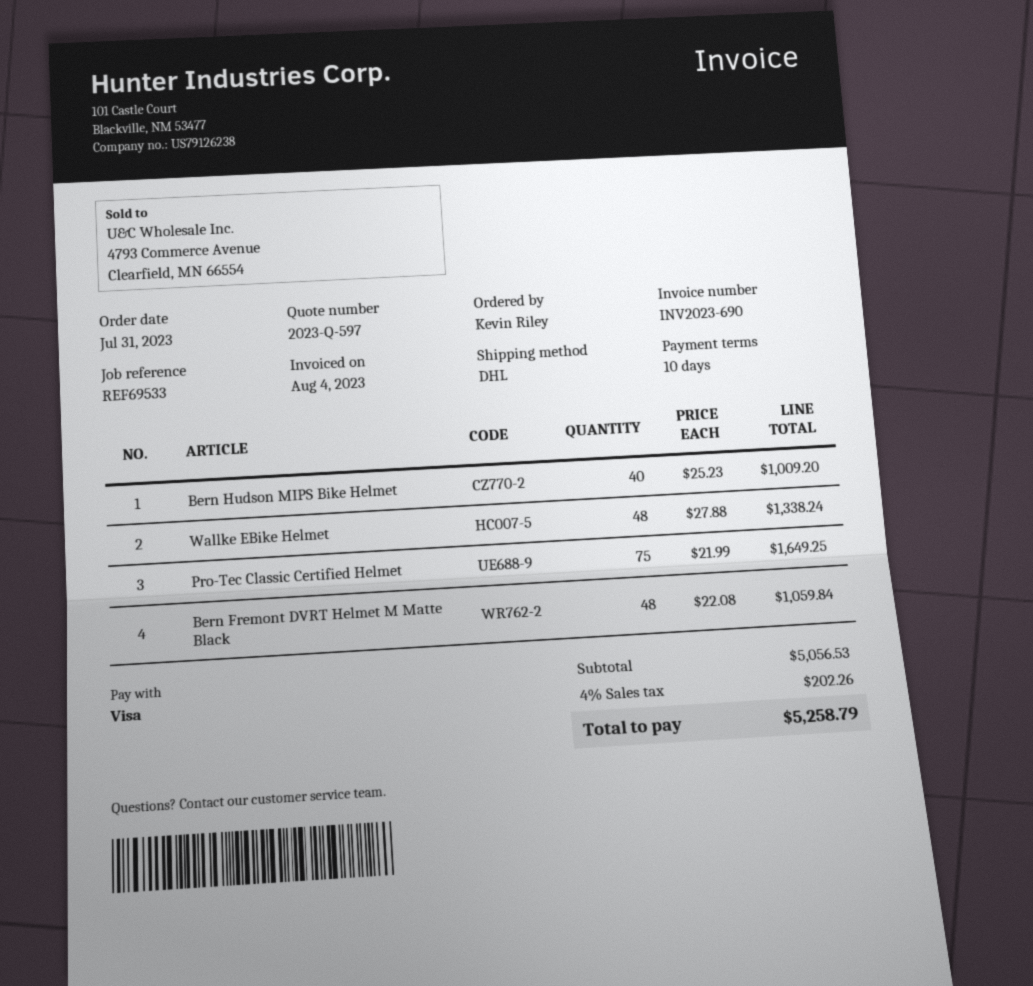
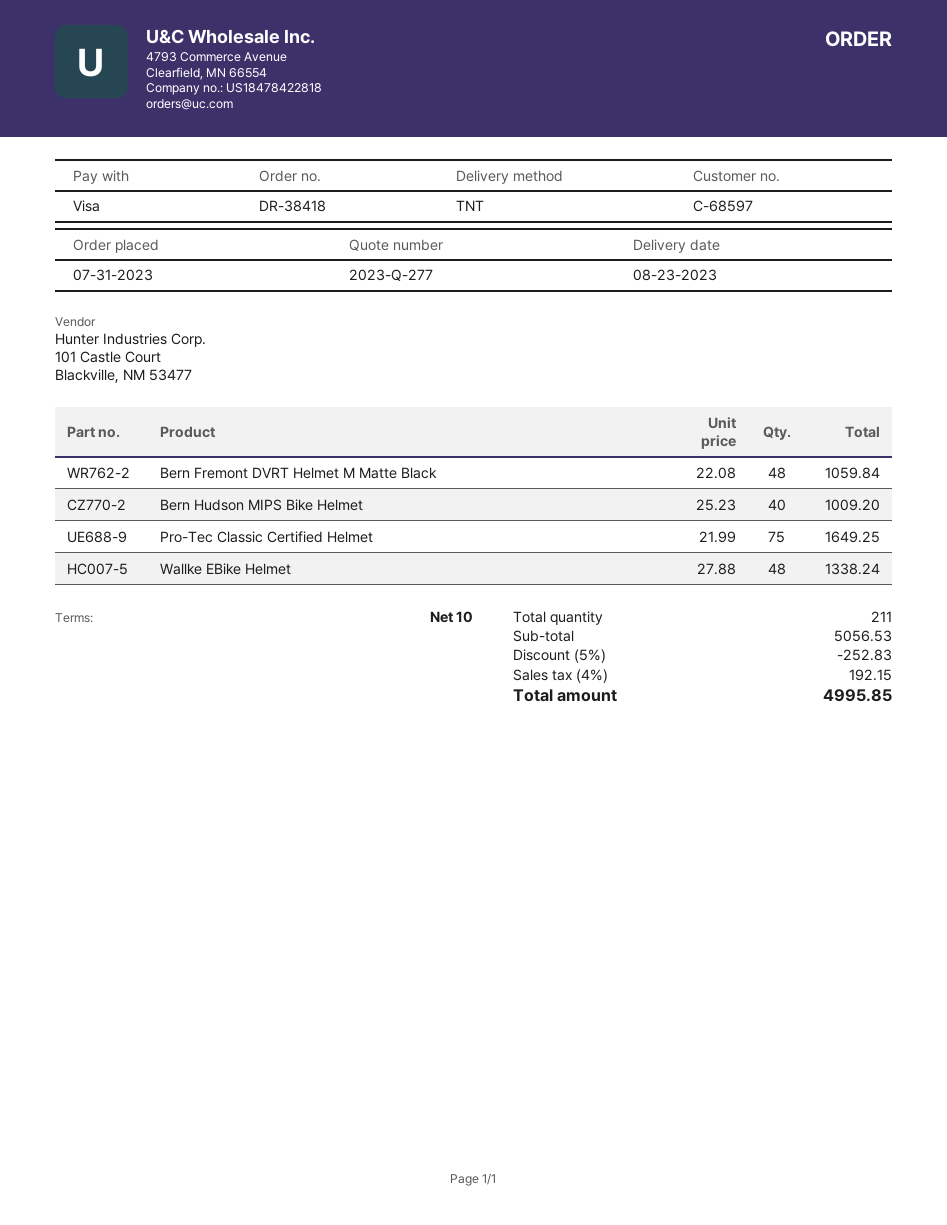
quote number: 2023-Q-597 -> 2023-Q-277
shipping method: DHL -> TNT
discount: none -> 5% = 252.83
tax: 4% = 202.26 -> 4% = 192.15
total: 5258.79 -> 4995.85

